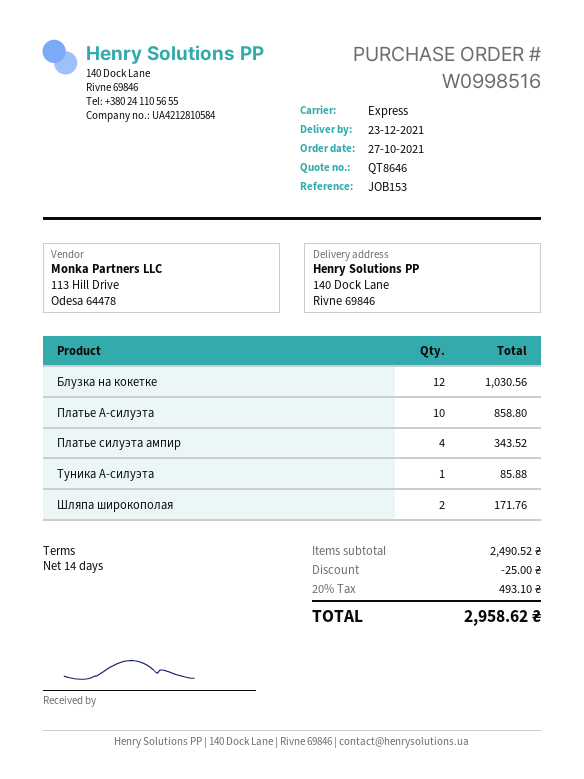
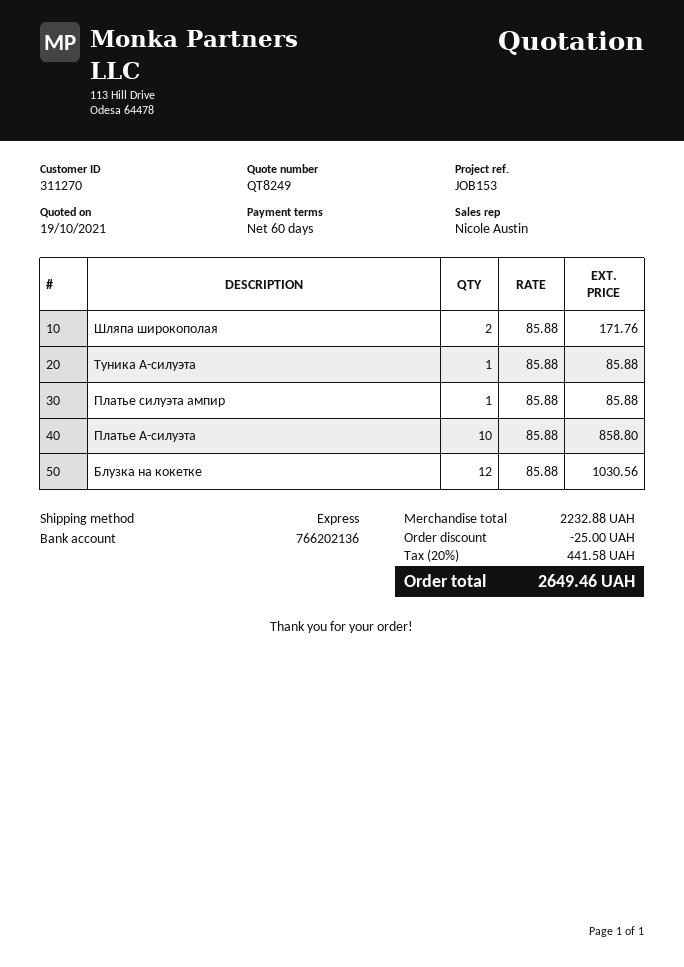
quote number: QT8646 -> QT8249
payment terms: 14 days -> 60 days
Платье силуэта ампир: 4 for 343.52 -> 1 for 85.88
subtotal: 2490.52 -> 2232.88
tax: 20% = 493.10 -> 20% = 441.58
total: 2958.62 -> 2649.46

